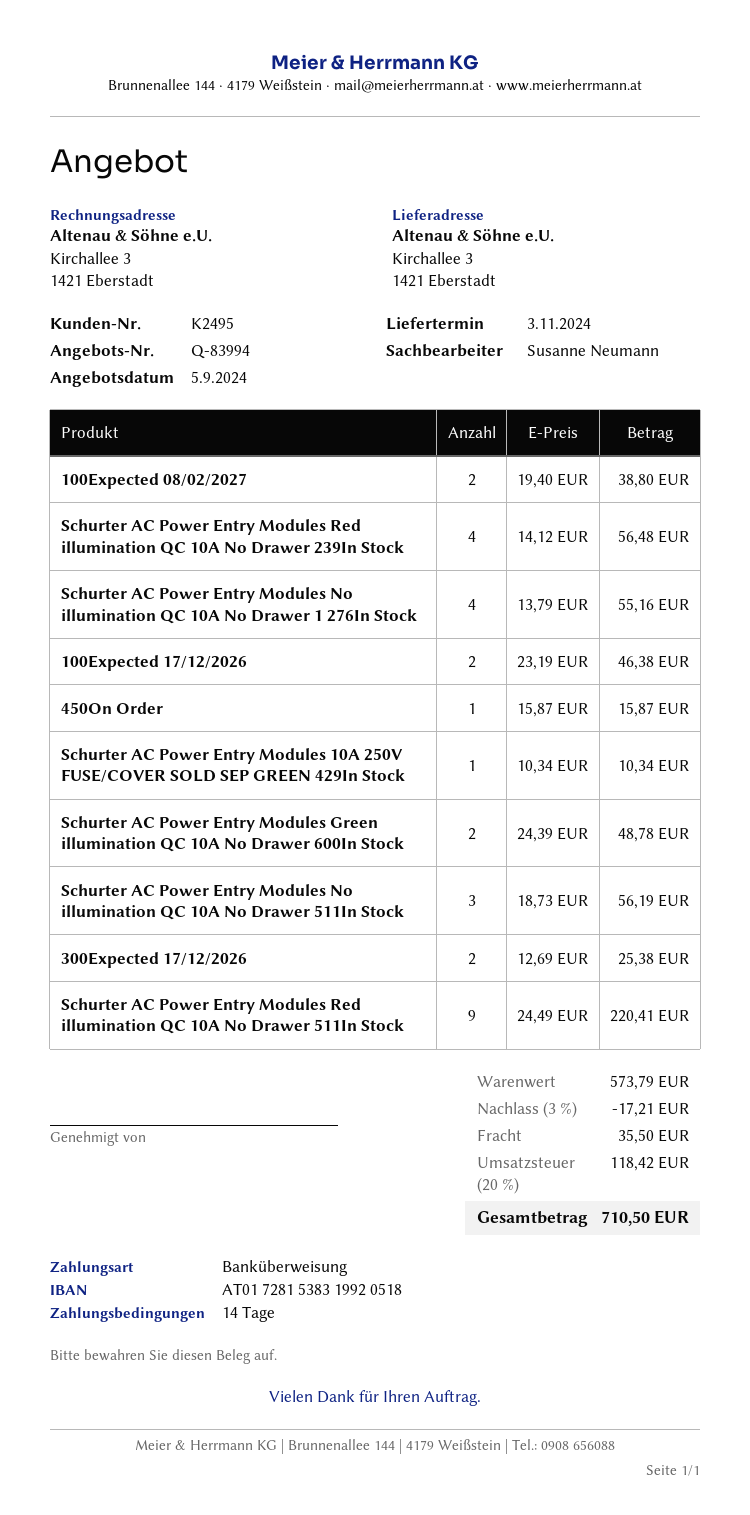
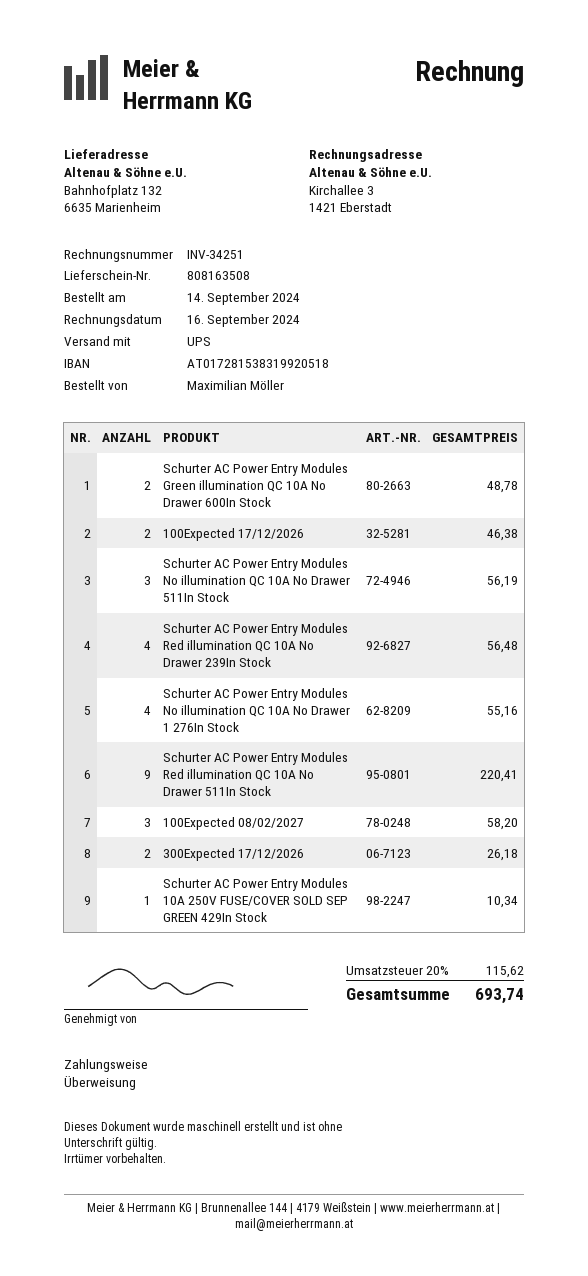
ship to: Kirchallee 3, 1421 Eberstadt -> Bahnhofplatz 132, 6635 Marienheim
100Expected 08/02/2027: 2 for 38.80 -> 3 for 58.20
450On Order: 1 for 15.87 -> none
300Expected 17/12/2026: 2 for 25.38 -> 2 for 26.18
discount: 3% = 17.21 -> none
shipping: 35.50 -> none
tax: 20% = 118.42 -> 20% = 115.62
total: 710.50 -> 693.74

